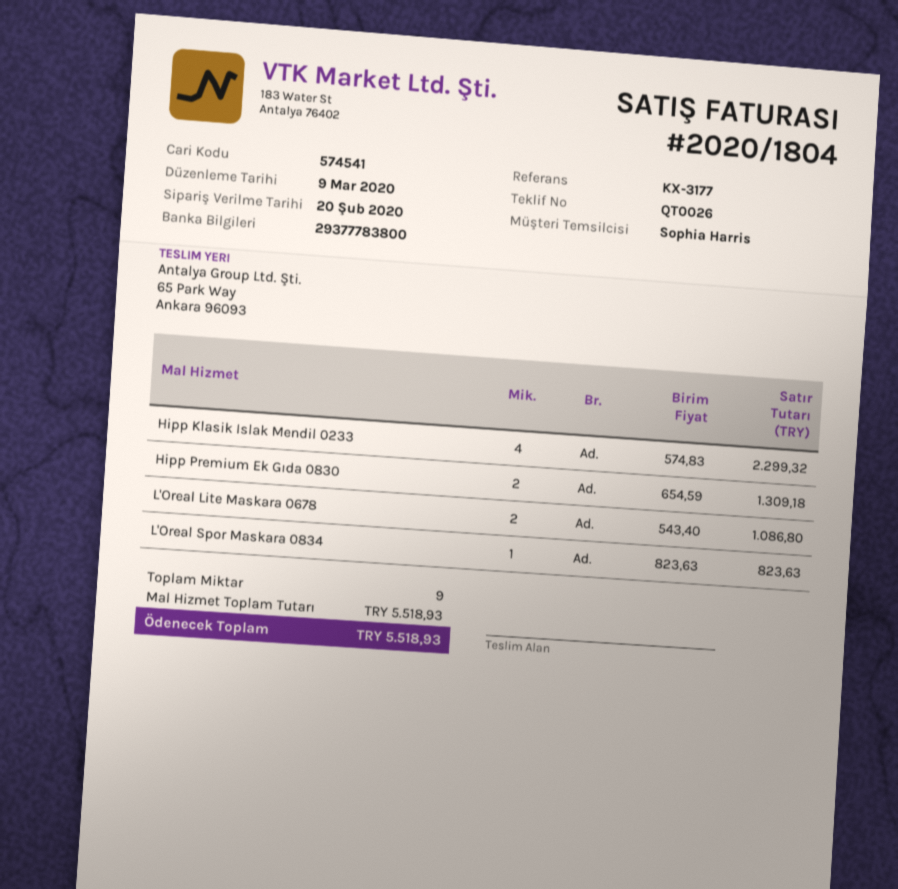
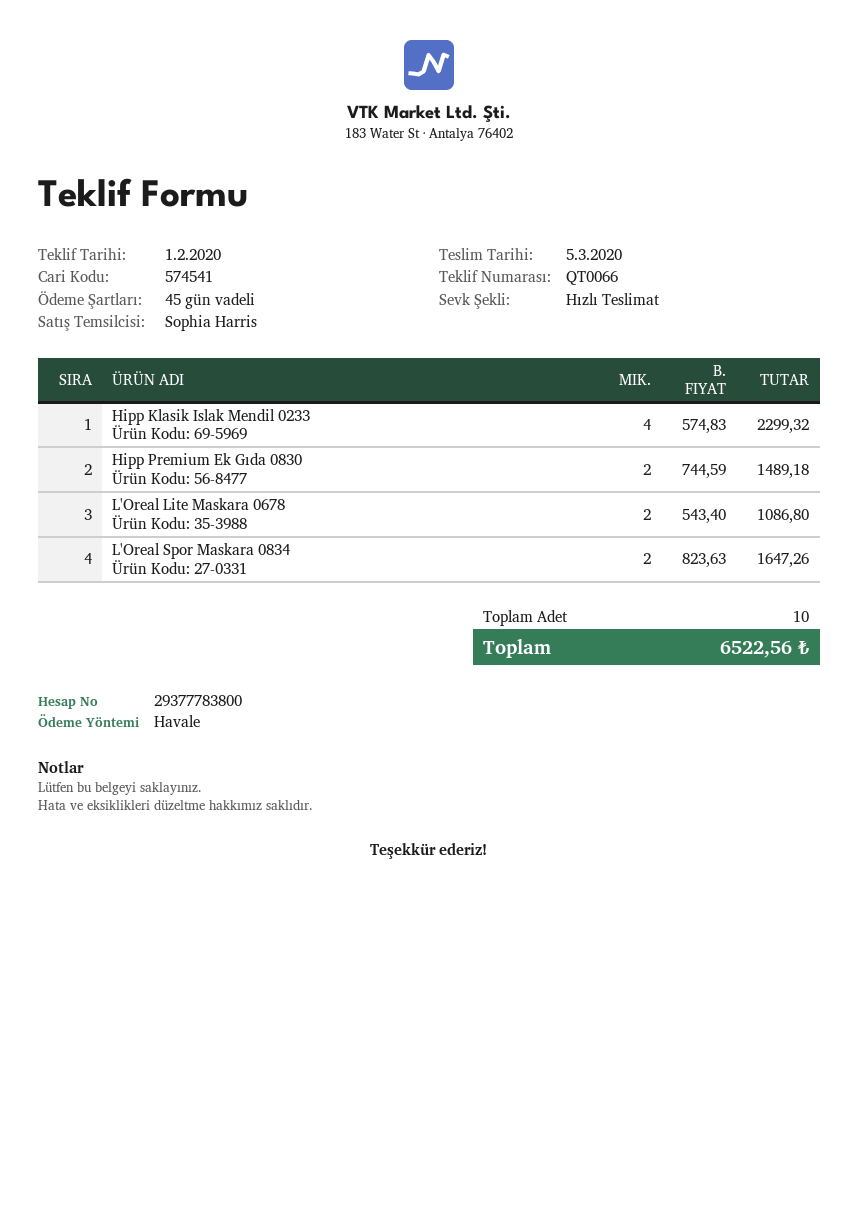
quote number: QT0026 -> QT0066
Hipp Premium Ek Gıda 0830: 2 x 654.59 = 1309.18 -> 2 x 744.59 = 1489.18
L'Oreal Spor Maskara 0834: 1 x 823.63 = 823.63 -> 2 x 823.63 = 1647.26
total quantity: 9 -> 10
total: 5518.93 -> 6522.56

